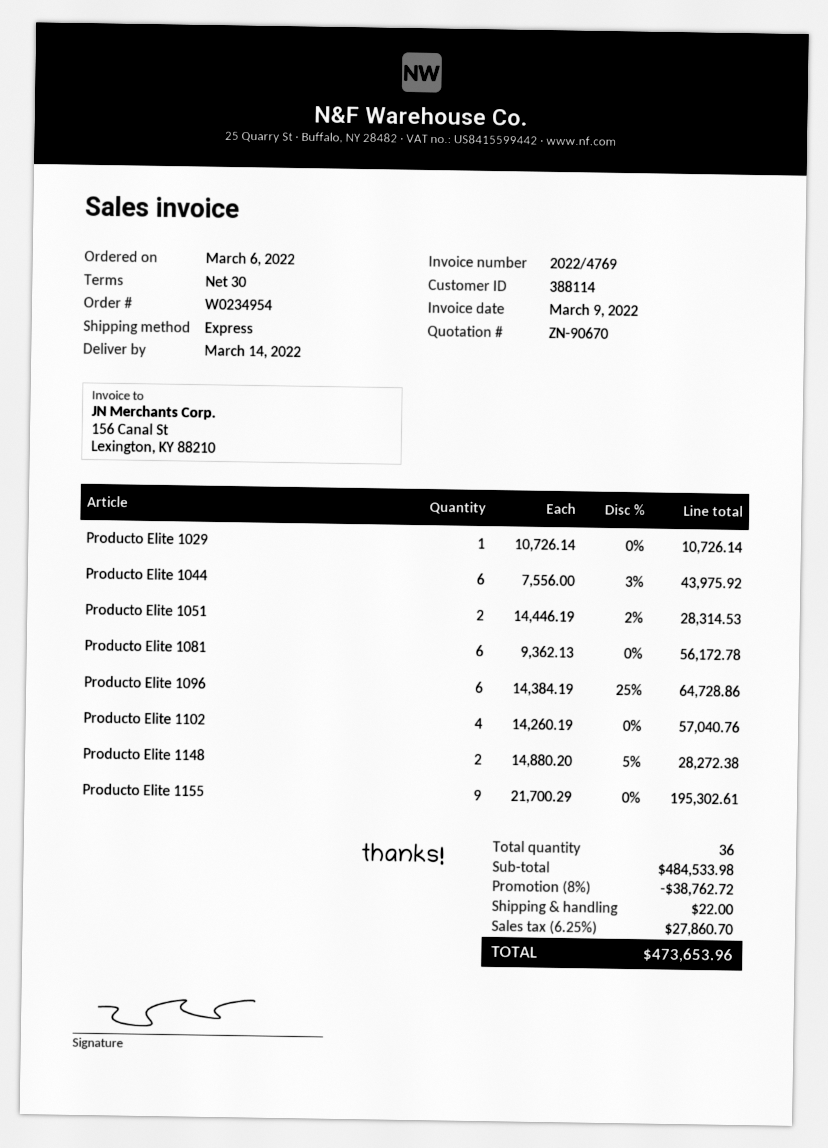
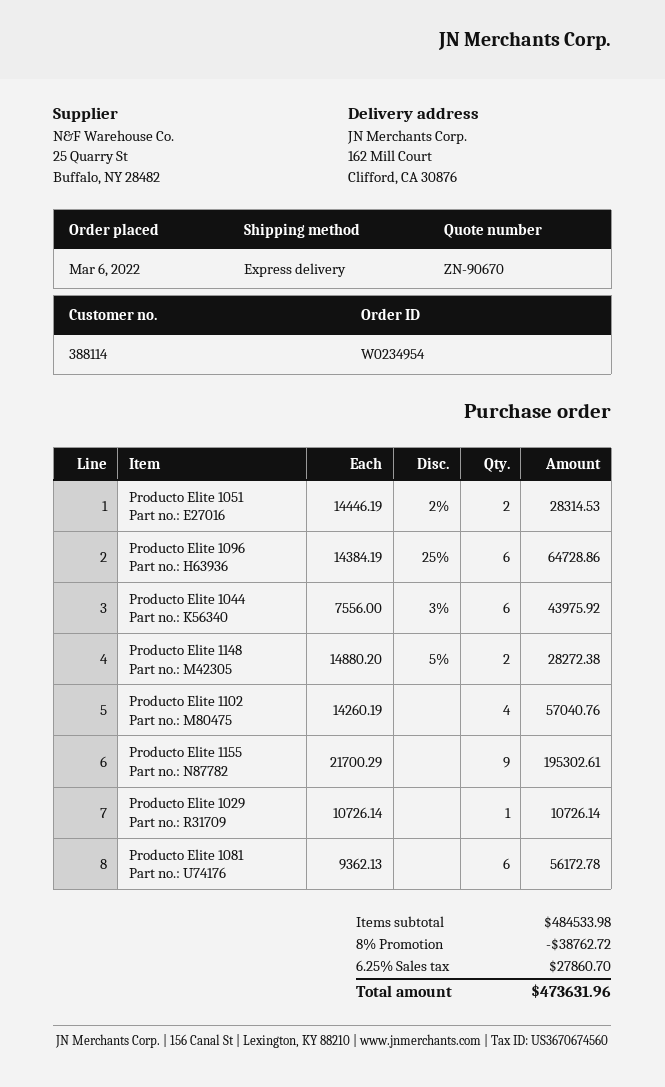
shipping: 22.00 -> none
total: 473653.96 -> 473631.96

